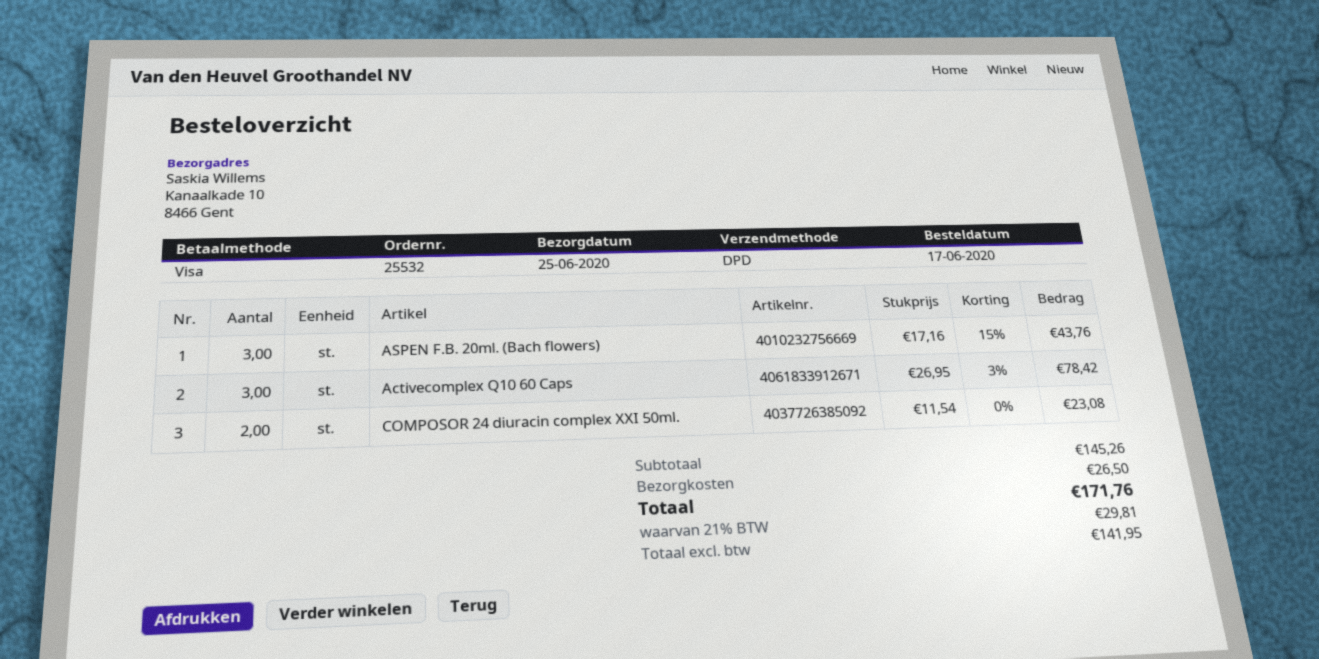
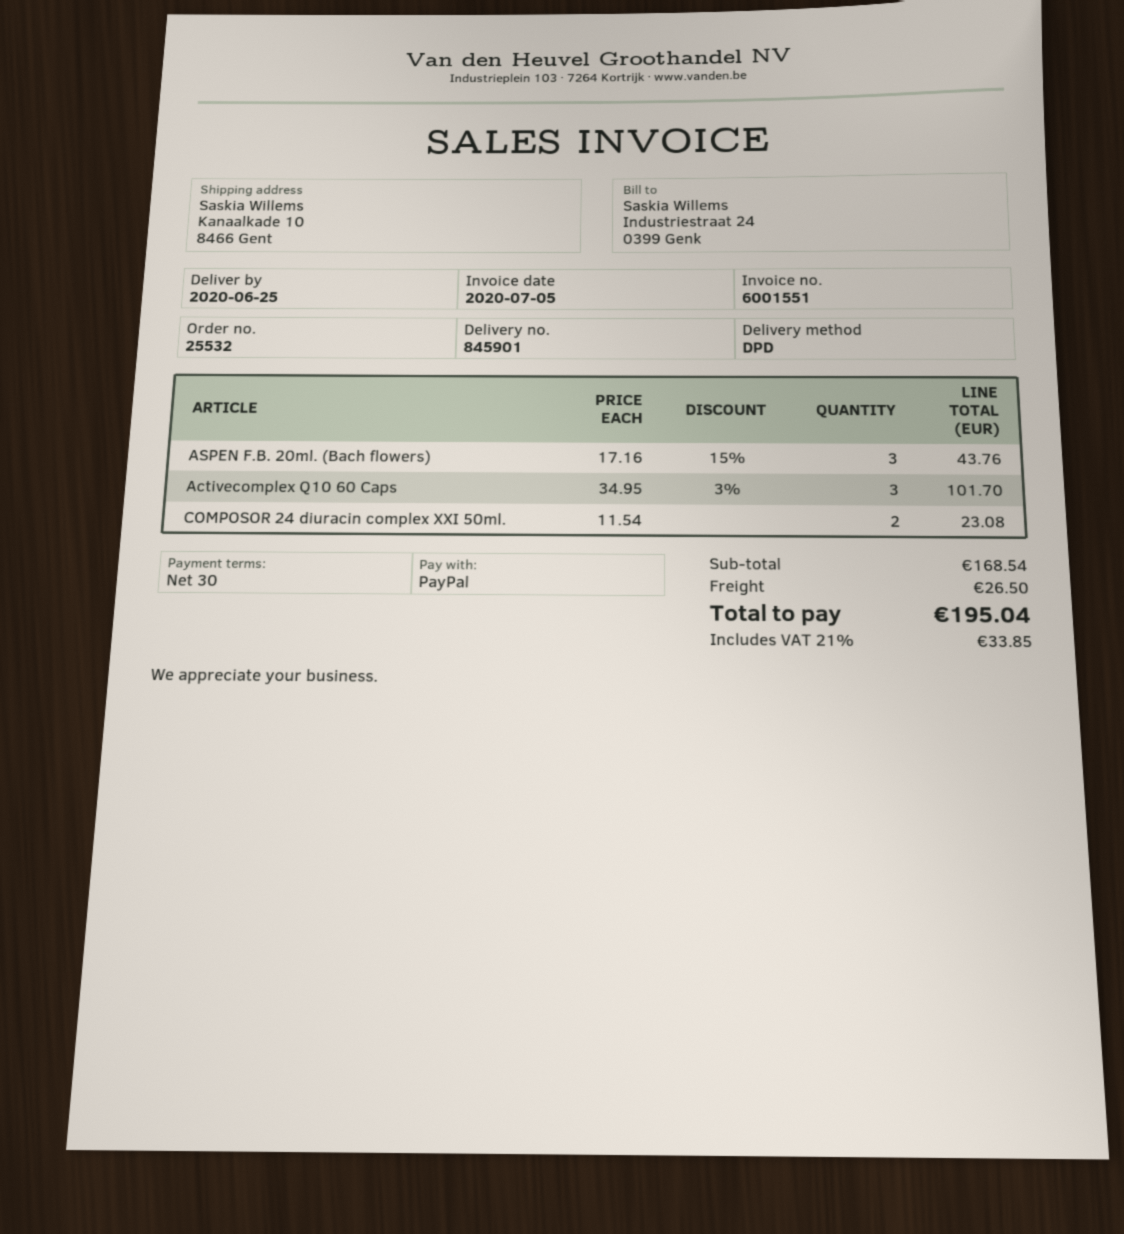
payment method: Visa -> PayPal
Activecomplex Q10 60 Caps: 3 x 26.95 - 3% = 78.42 -> 3 x 34.95 - 3% = 101.70
subtotal: 145.26 -> 168.54
tax: 21% = 29.81 -> 21% = 33.85
total: 171.76 -> 195.04

